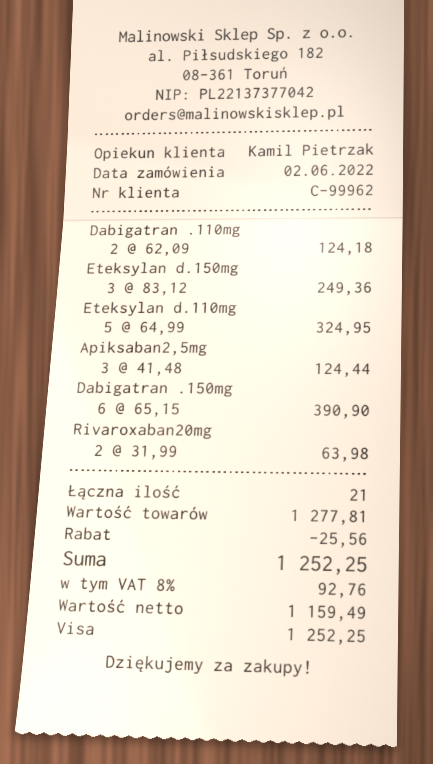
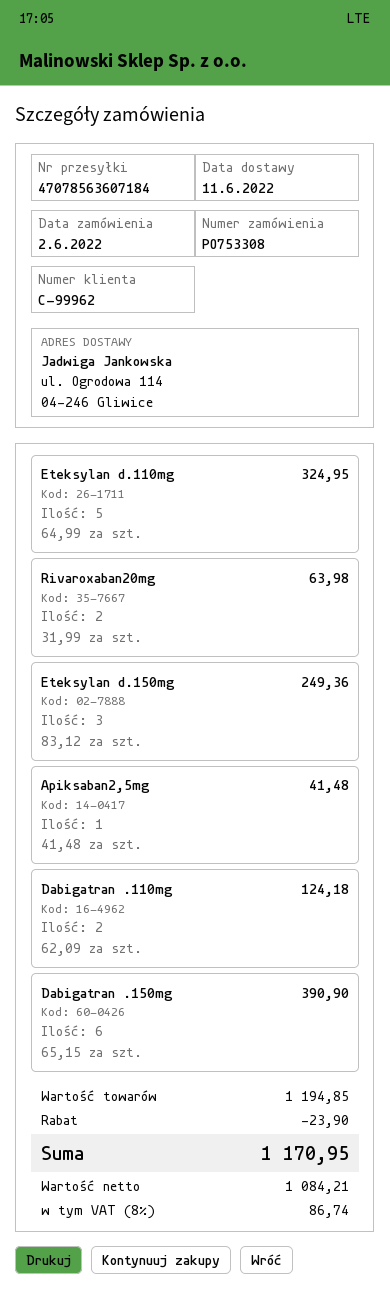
Apiksaban2,5mg: 3 x 41.48 = 124.44 -> 1 x 41.48 = 41.48
subtotal: 1277.81 -> 1194.85
discount: 25.56 -> 23.90
net: 1159.49 -> 1084.21
tax: 8% = 92.76 -> 8% = 86.74
total: 1252.25 -> 1170.95

